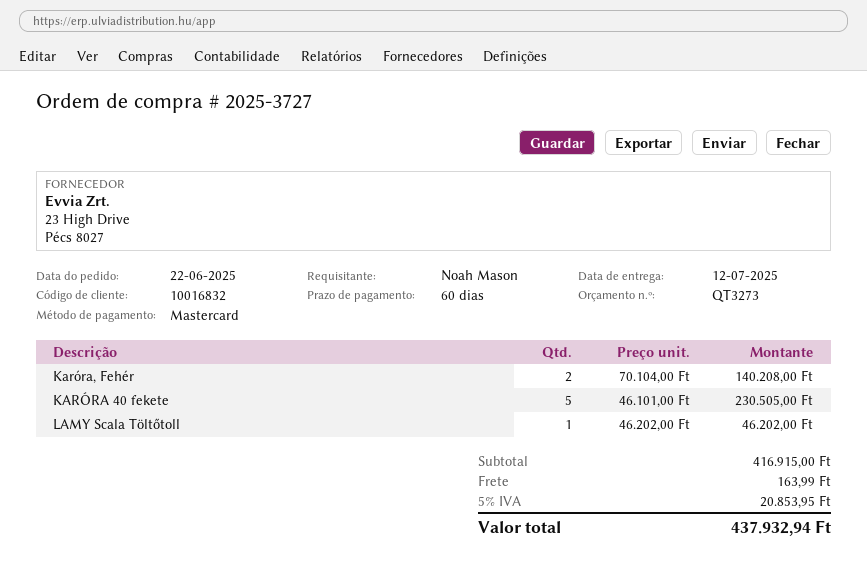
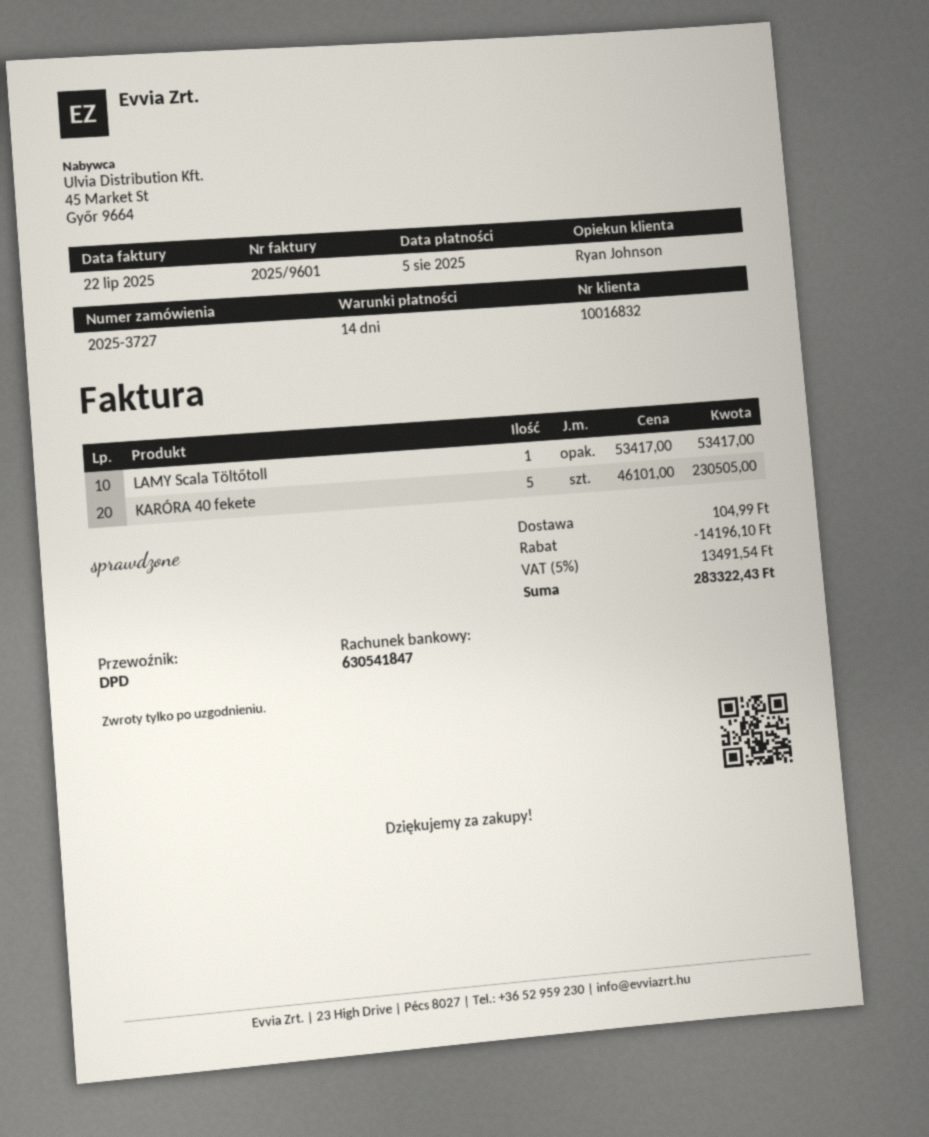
payment terms: 60 days -> 14 days
Karóra, Fehér: 2 x 70104.00 = 140208.00 -> none
LAMY Scala Töltőtoll: 1 x 46202.00 = 46202.00 -> 1 x 53417.00 = 53417.00
discount: none -> 14196.10
shipping: 163.99 -> 104.99
tax: 5% = 20853.95 -> 5% = 13491.54
total: 437932.94 -> 283322.43

